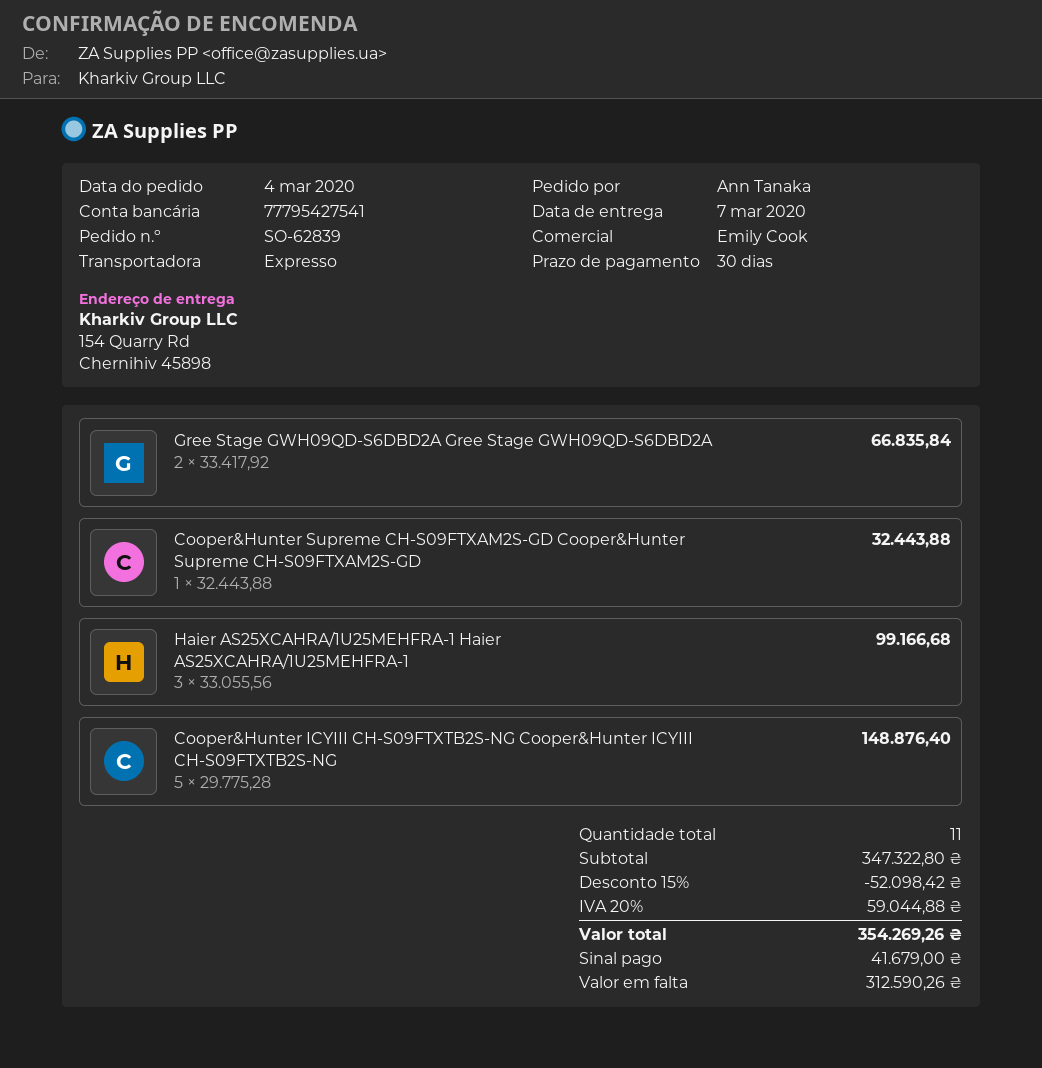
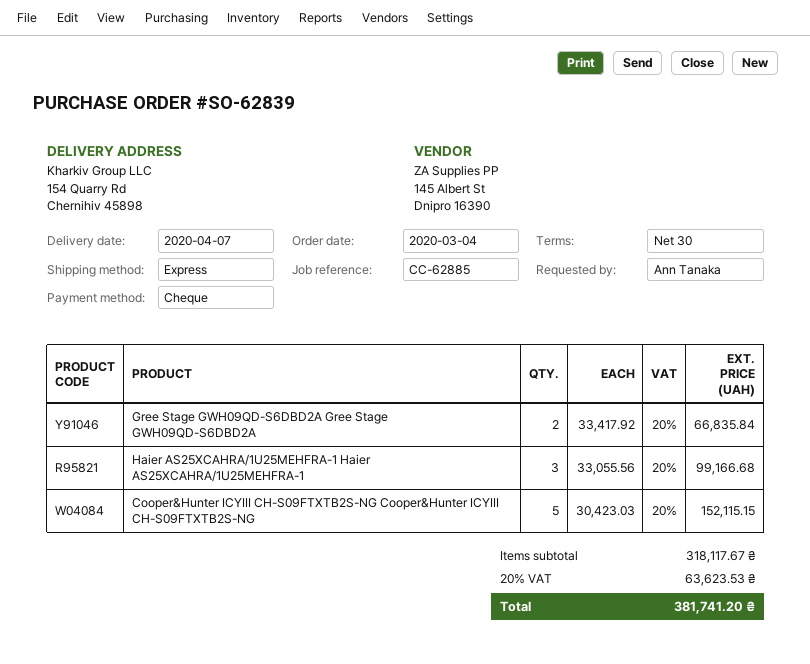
delivery date: 2020-03-07 -> 2020-04-07
Cooper&Hunter Supreme CH-S09FTXAM2S-GD Cooper&Hunter Supreme CH-S09FTXAM2S-GD: 1 x 32443.88 = 32443.88 -> none
Cooper&Hunter ICYIII CH-S09FTXTB2S-NG Cooper&Hunter ICYIII CH-S09FTXTB2S-NG: 5 x 29775.28 = 148876.40 -> 5 x 30423.03 = 152115.15
subtotal: 347322.80 -> 318117.67
discount: 15% = 52098.42 -> none
tax: 20% = 59044.88 -> 20% = 63623.53
total: 354269.26 -> 381741.20

